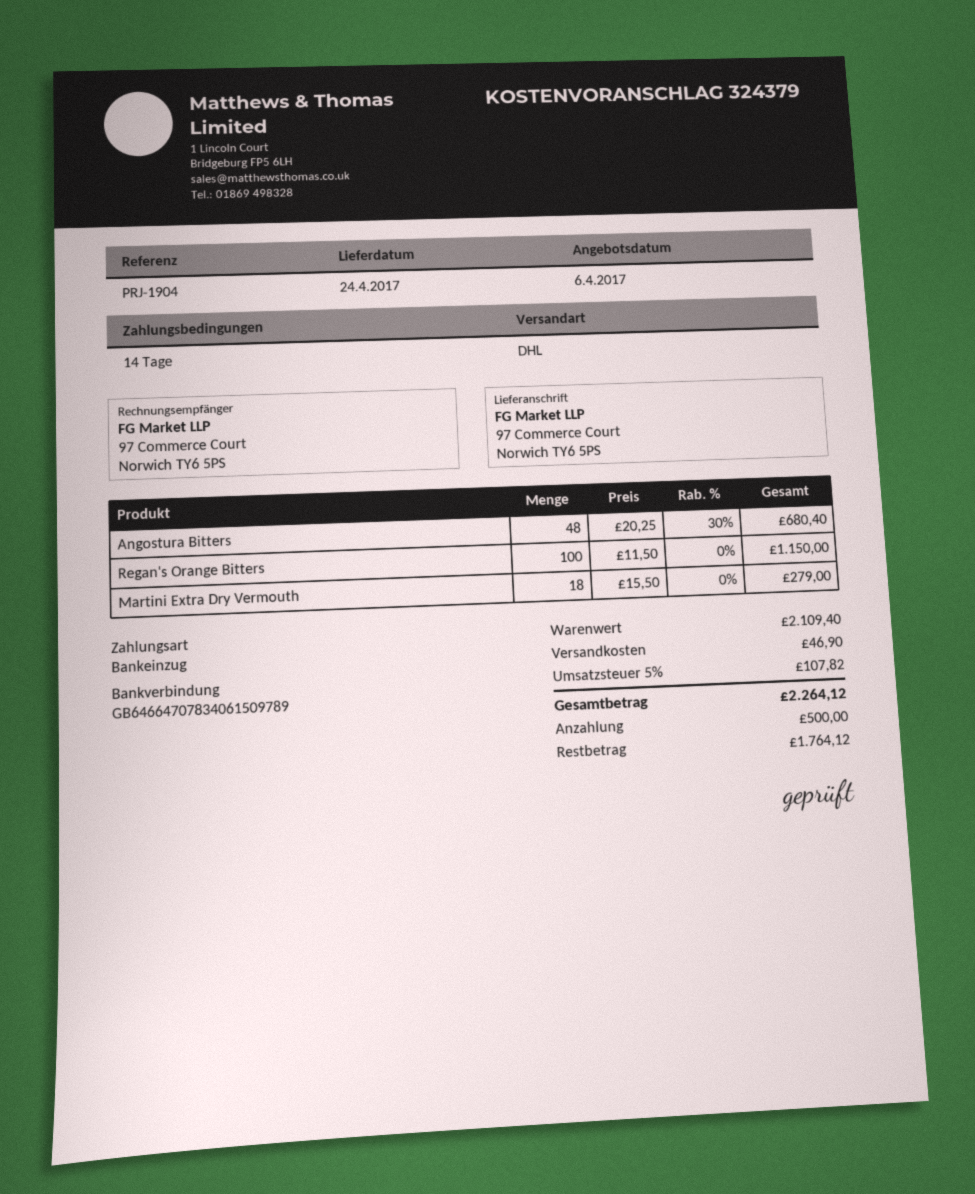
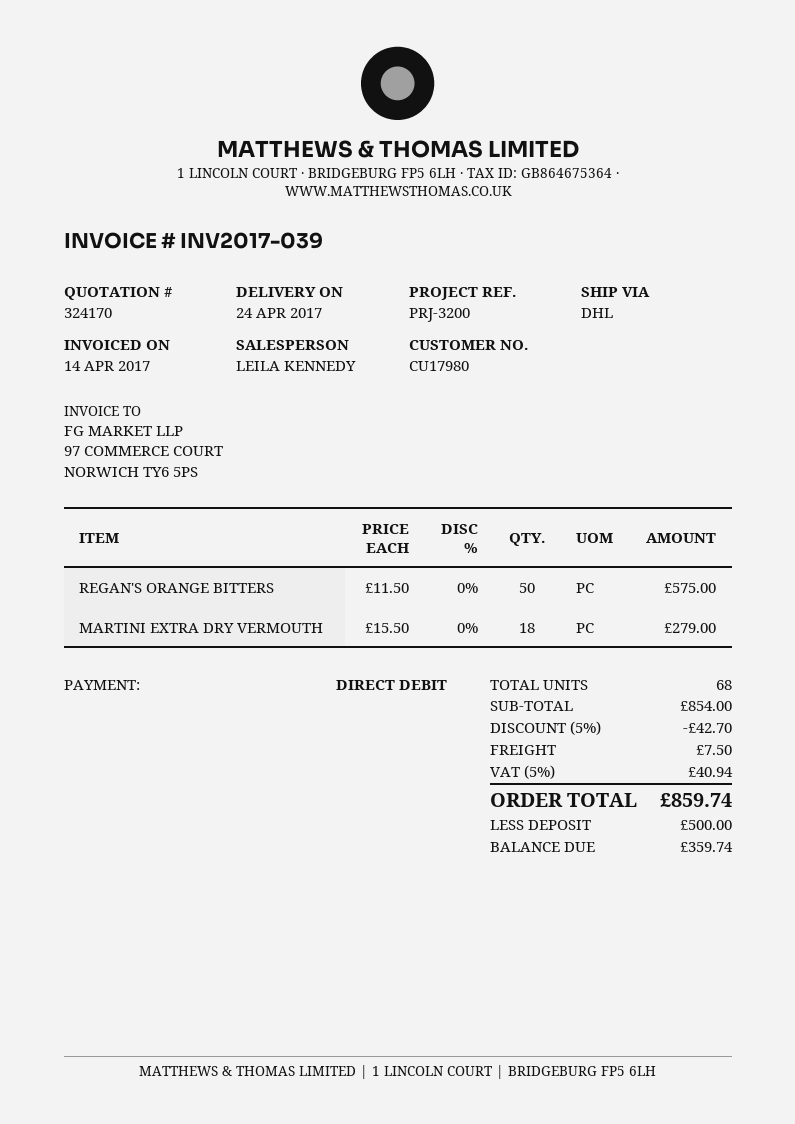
quote number: 324379 -> 324170
reference: PRJ-1904 -> PRJ-3200
Angostura Bitters: 48 x 20.25 - 30% = 680.40 -> none
Regan's Orange Bitters: 100 x 11.50 = 1150.00 -> 50 x 11.50 = 575.00
subtotal: 2109.40 -> 854.00
discount: none -> 5% = 42.70
shipping: 46.90 -> 7.50
tax: 5% = 107.82 -> 5% = 40.94
total: 2264.12 -> 859.74
balance: 1764.12 -> 359.74

